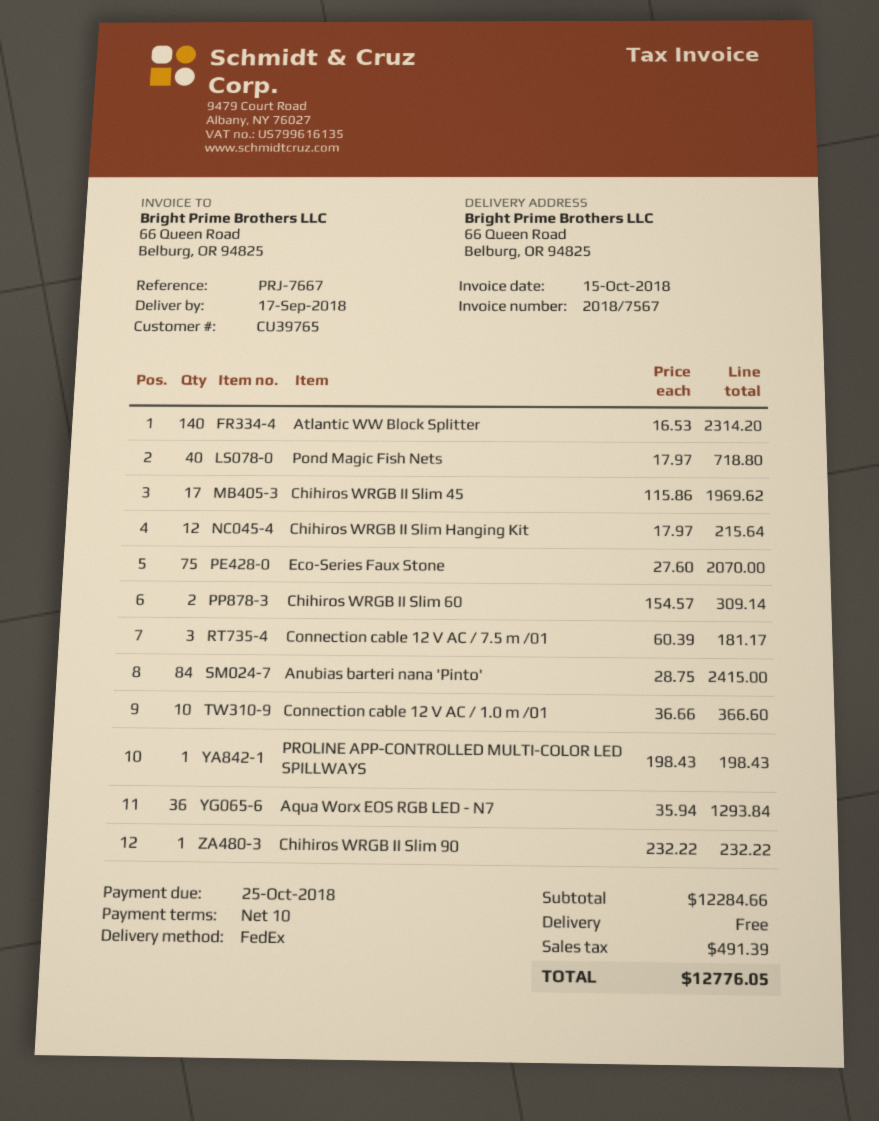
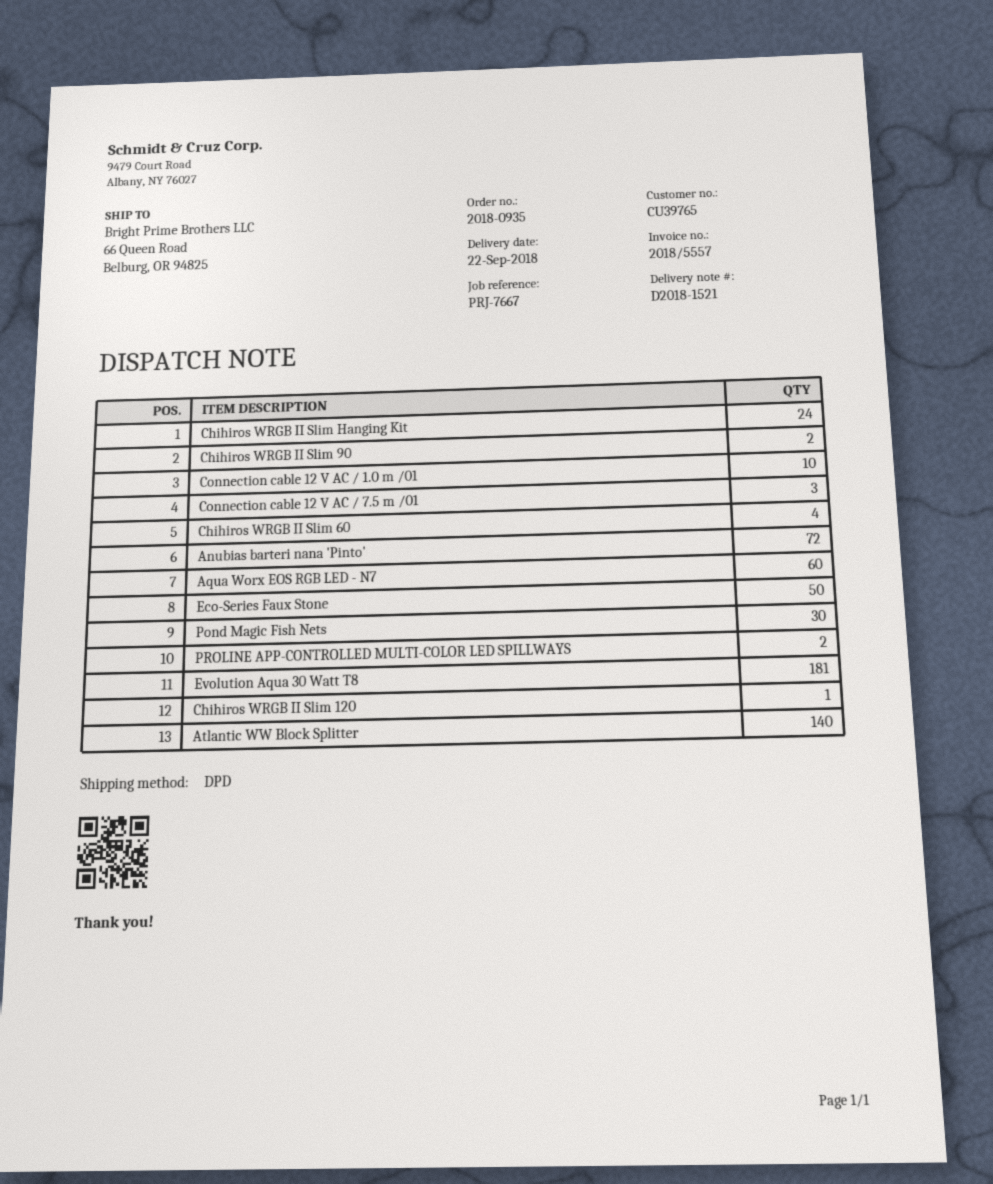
delivery date: 2018-09-17 -> 2018-09-22
invoice number: 2018/7567 -> 2018/5557
shipping method: FedEx -> DPD
Pond Magic Fish Nets: 40 -> 30
Chihiros WRGB II Slim 45: 17 -> none
Chihiros WRGB II Slim Hanging Kit: 12 -> 24
Eco-Series Faux Stone: 75 -> 50
Chihiros WRGB II Slim 60: 2 -> 4
Anubias barteri nana 'Pinto': 84 -> 72
PROLINE APP-CONTROLLED MULTI-COLOR LED SPILLWAYS: 1 -> 2
Aqua Worx EOS RGB LED - N7: 36 -> 60
Chihiros WRGB II Slim 90: 1 -> 2
Evolution Aqua 30 Watt T8: none -> 181
Chihiros WRGB II Slim 120: none -> 1

